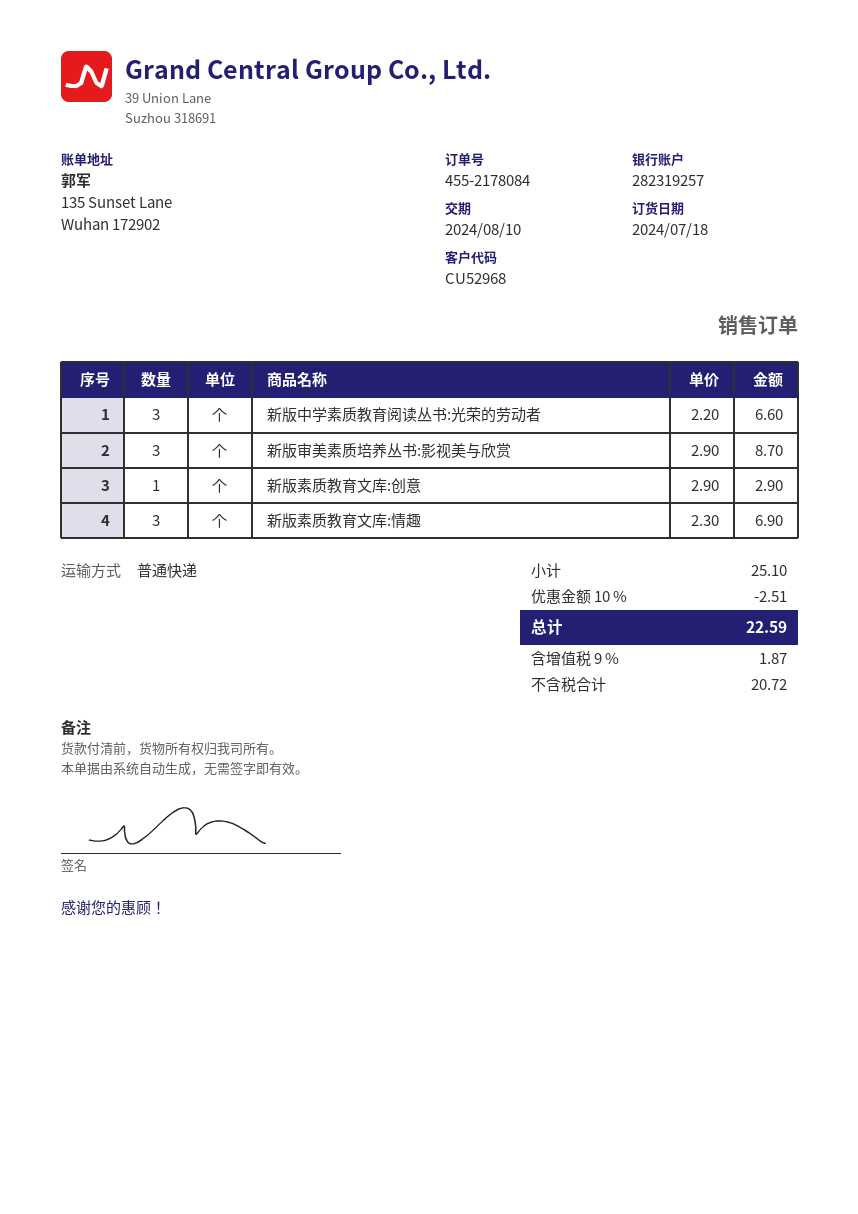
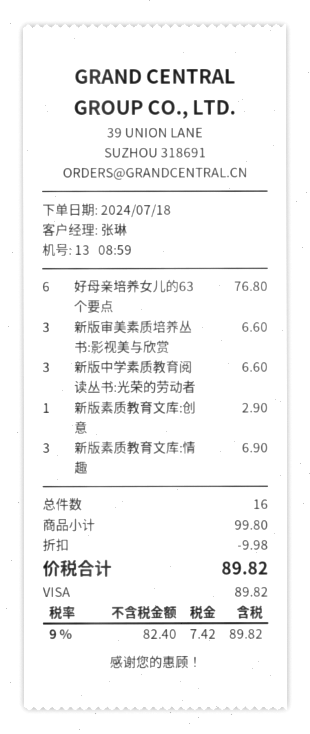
新版审美素质培养丛书:影视美与欣赏: 3 for 8.70 -> 3 for 6.60
好母亲培养女儿的63个要点: none -> 6 for 76.80
subtotal: 25.10 -> 99.80
discount: 2.51 -> 9.98
net: 20.72 -> 82.40
tax: 9% = 1.87 -> 9% = 7.42
total: 22.59 -> 89.82

